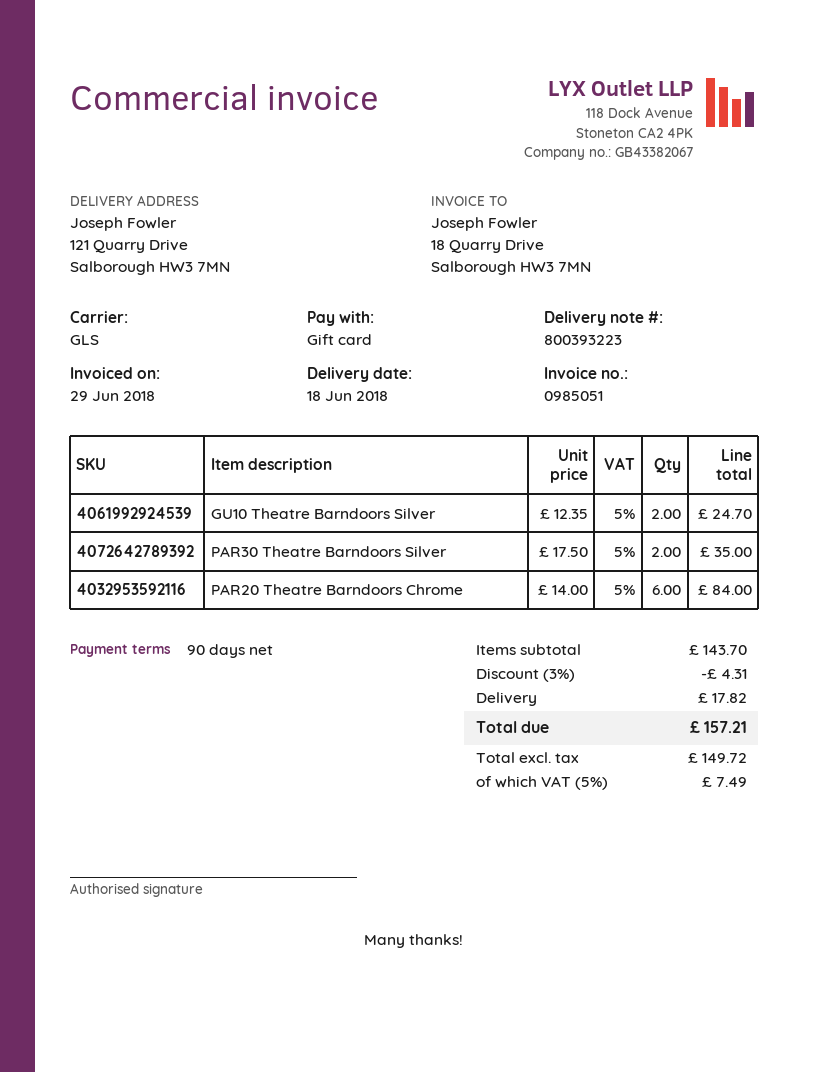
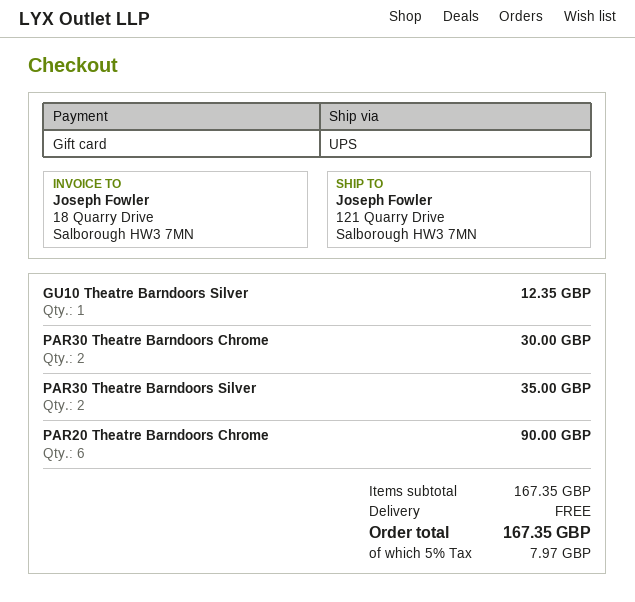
shipping method: GLS -> UPS
GU10 Theatre Barndoors Silver: 2 for 24.70 -> 1 for 12.35
PAR20 Theatre Barndoors Chrome: 6 for 84.00 -> 6 for 90.00
PAR30 Theatre Barndoors Chrome: none -> 2 for 30.00
subtotal: 143.70 -> 167.35
discount: 3% = 4.31 -> none
shipping: 17.82 -> 0.00
tax: 5% = 7.49 -> 5% = 7.97
total: 157.21 -> 167.35

